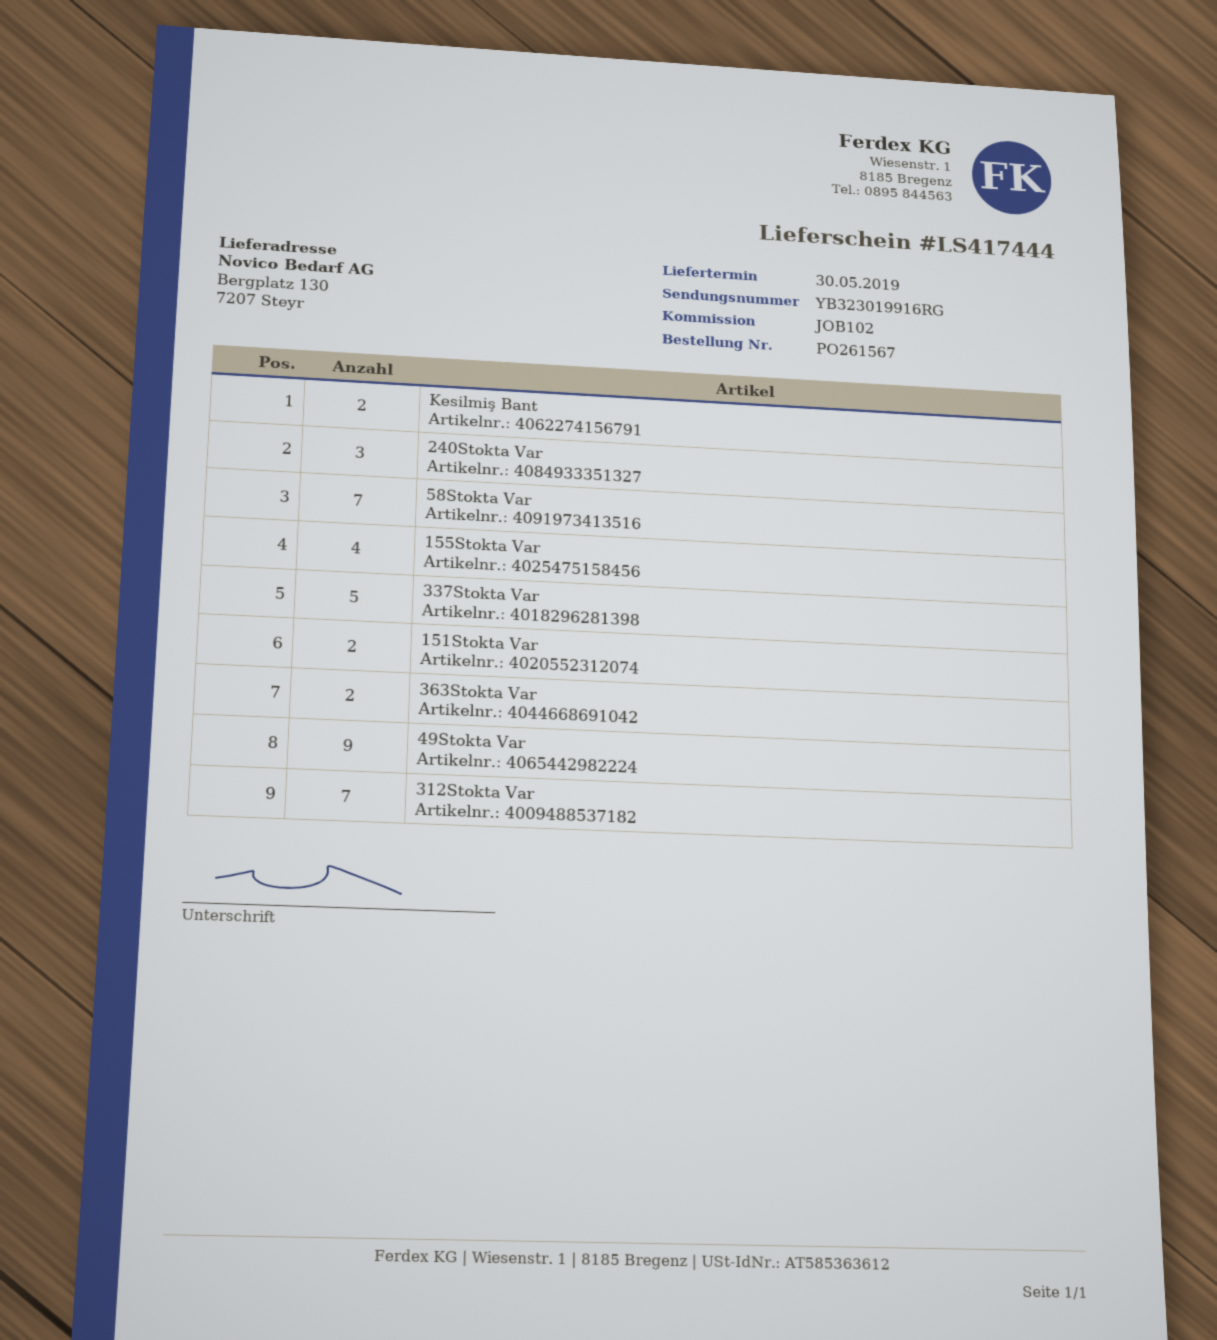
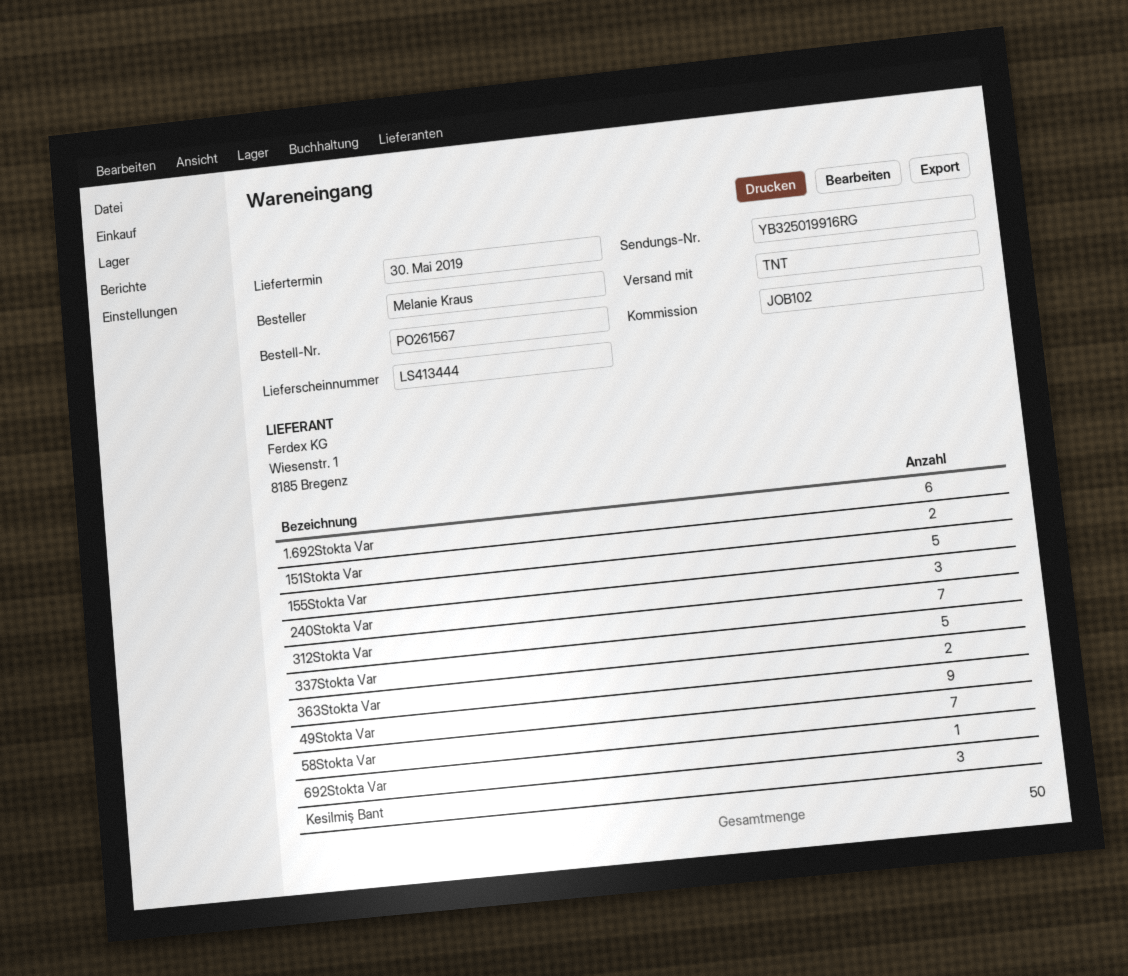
delivery note number: LS417444 -> LS413444
tracking number: YB323019916RG -> YB325019916RG
Kesilmiş Bant: 2 -> 3
155Stokta Var: 4 -> 5
1.692Stokta Var: none -> 6
692Stokta Var: none -> 1

